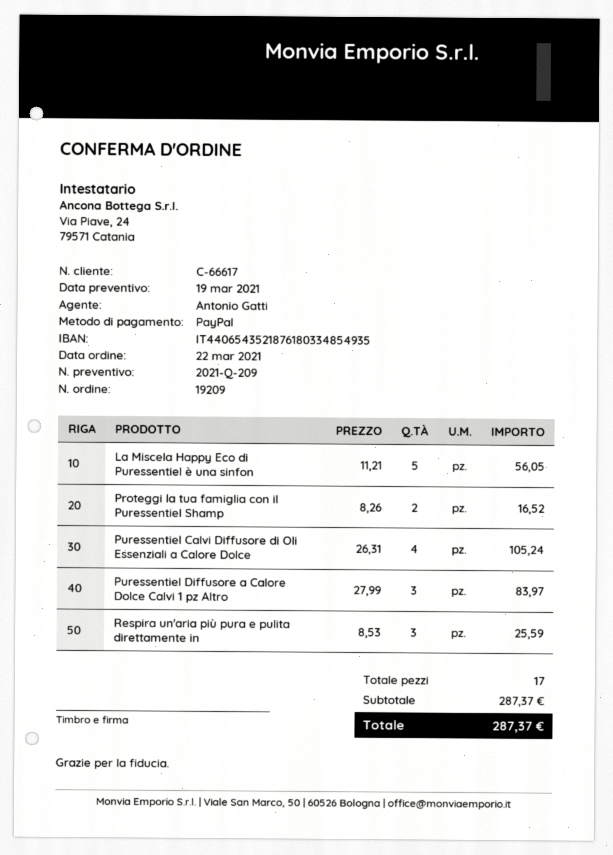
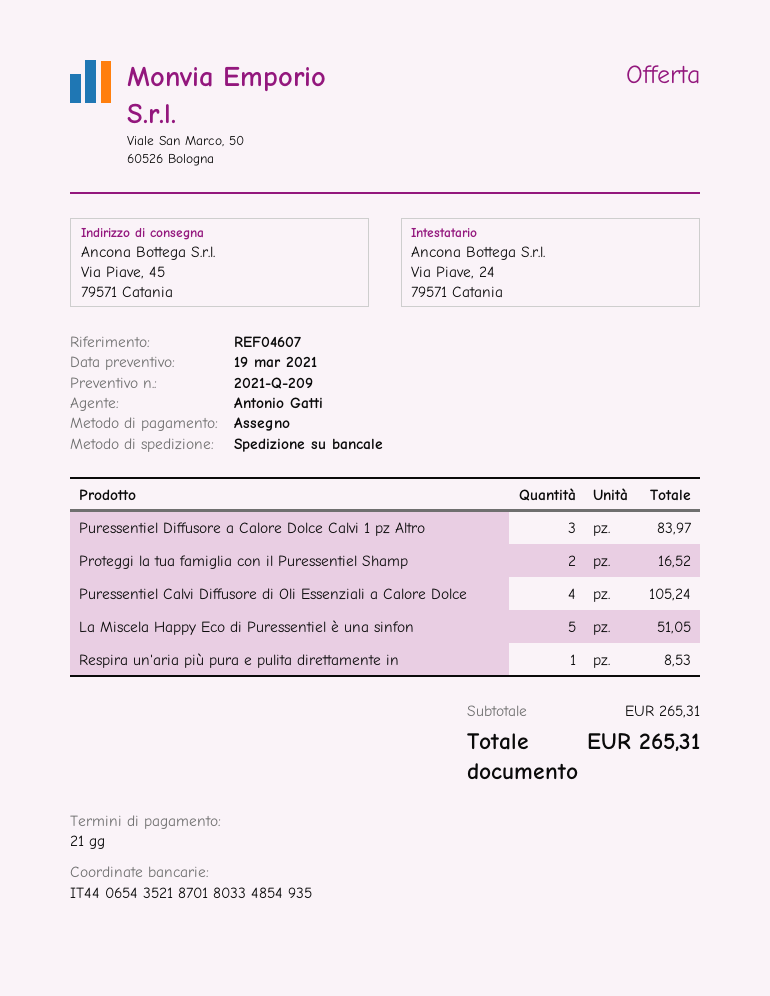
payment method: PayPal -> cheque
bank account: IT4406543521876180334854935 -> IT4406543521870180334854935
La Miscela Happy Eco di Puressentiel è una sinfon: 5 for 56.05 -> 5 for 51.05
Respira un'aria più pura e pulita direttamente in: 3 for 25.59 -> 1 for 8.53
subtotal: 287.37 -> 265.31
total: 287.37 -> 265.31

